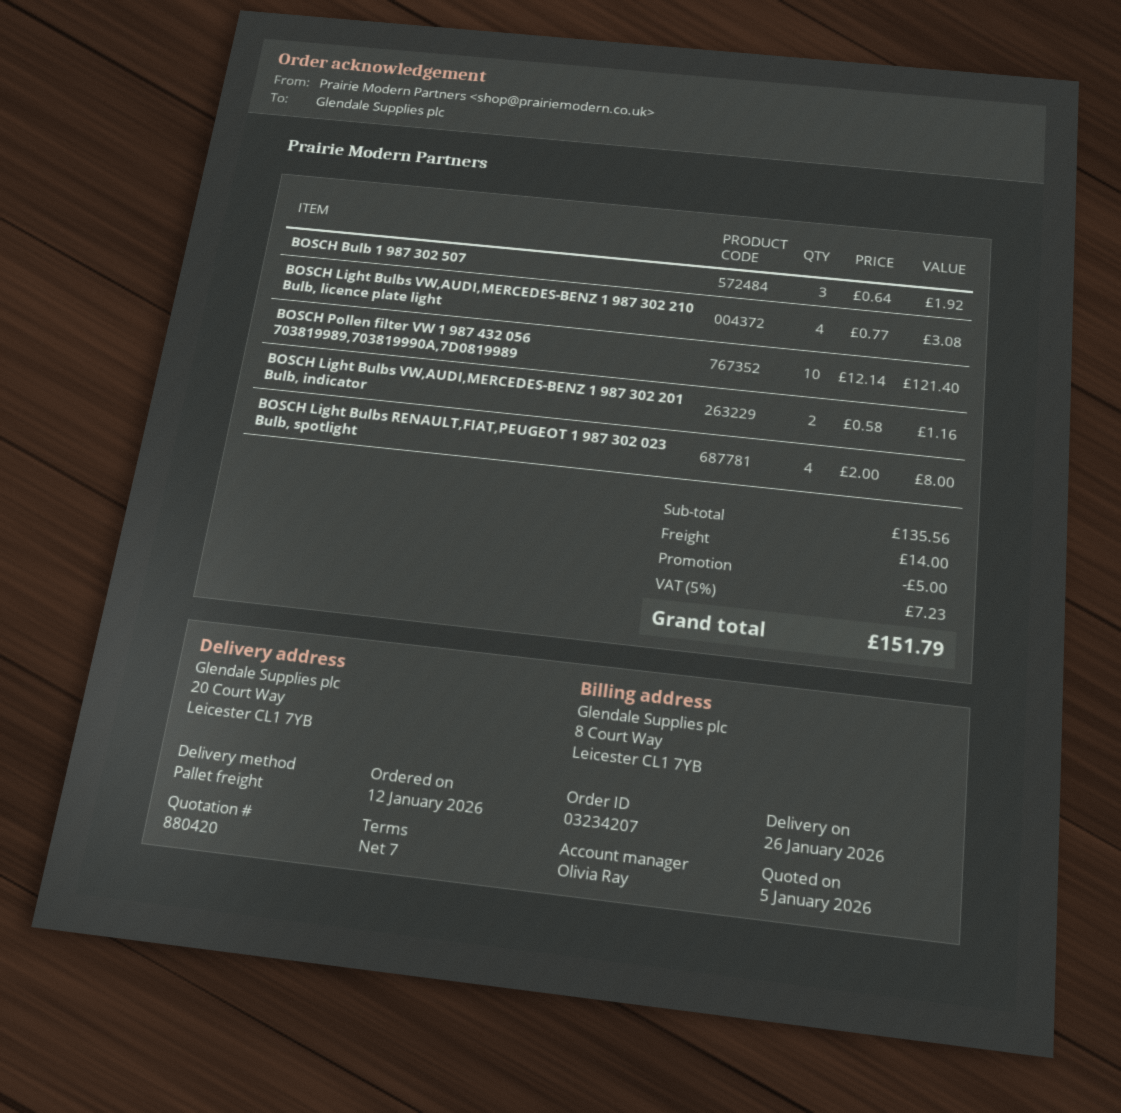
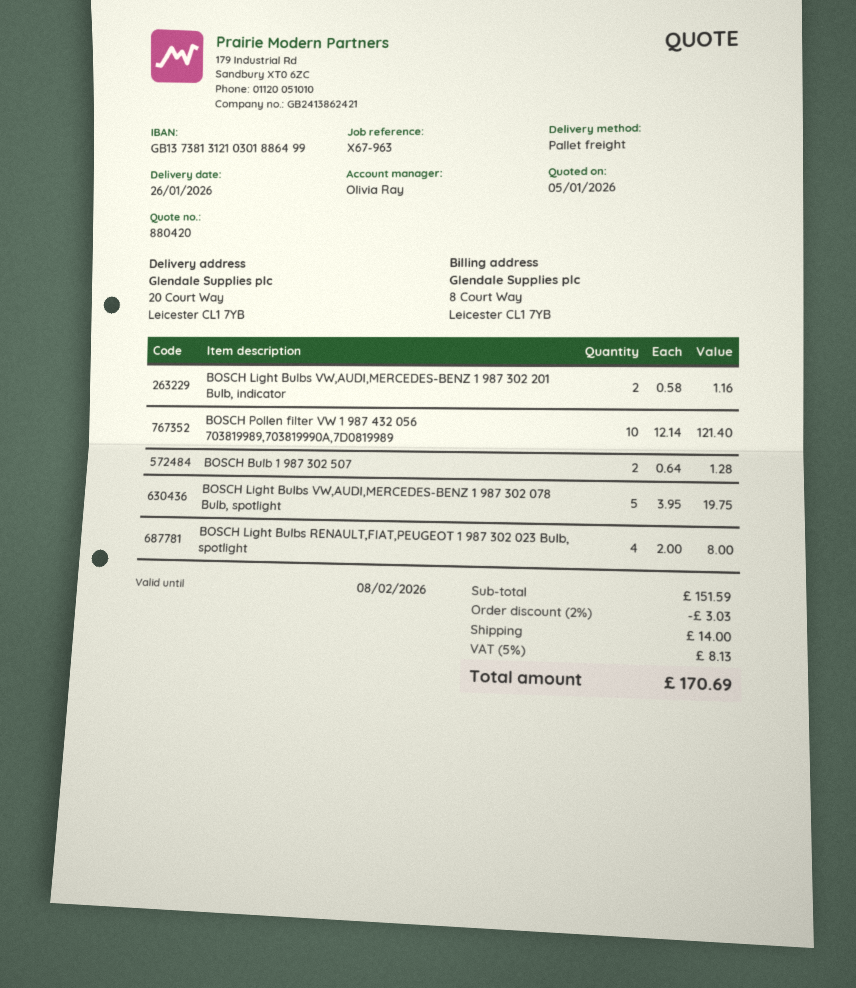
BOSCH Bulb 1 987 302 507: 3 x 0.64 = 1.92 -> 2 x 0.64 = 1.28
BOSCH Light Bulbs VW,AUDI,MERCEDES-BENZ 1 987 302 210 Bulb, licence plate light: 4 x 0.77 = 3.08 -> none
BOSCH Light Bulbs VW,AUDI,MERCEDES-BENZ 1 987 302 078 Bulb, spotlight: none -> 5 x 3.95 = 19.75
subtotal: 135.56 -> 151.59
discount: 5.00 -> 3.03
tax: 5% = 7.23 -> 5% = 8.13
total: 151.79 -> 170.69

